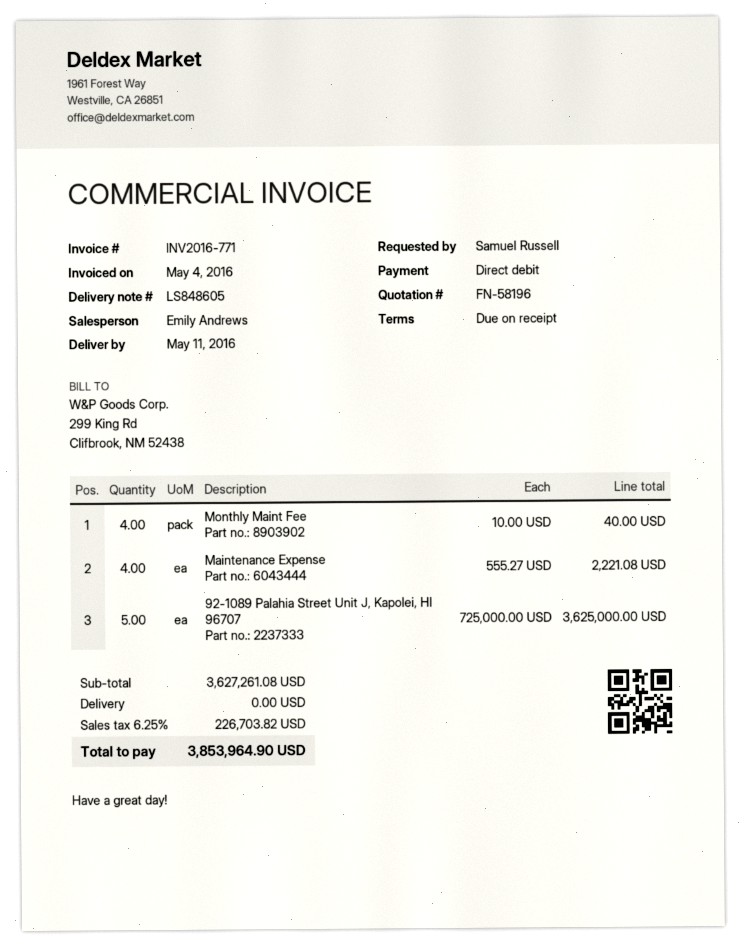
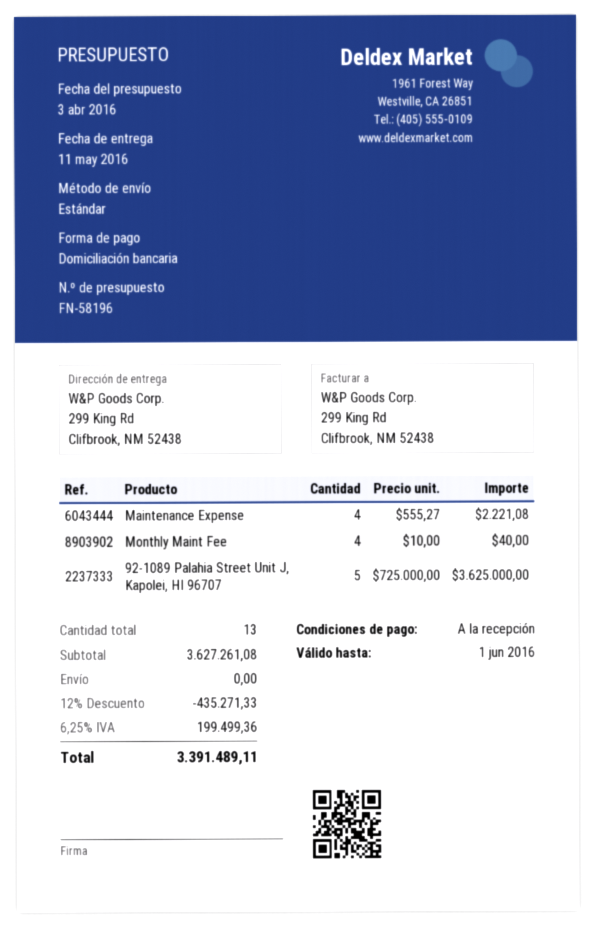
discount: none -> 12% = 435271.33
tax: 6.25% = 226703.82 -> 6.25% = 199499.36
total: 3853964.90 -> 3391489.11

